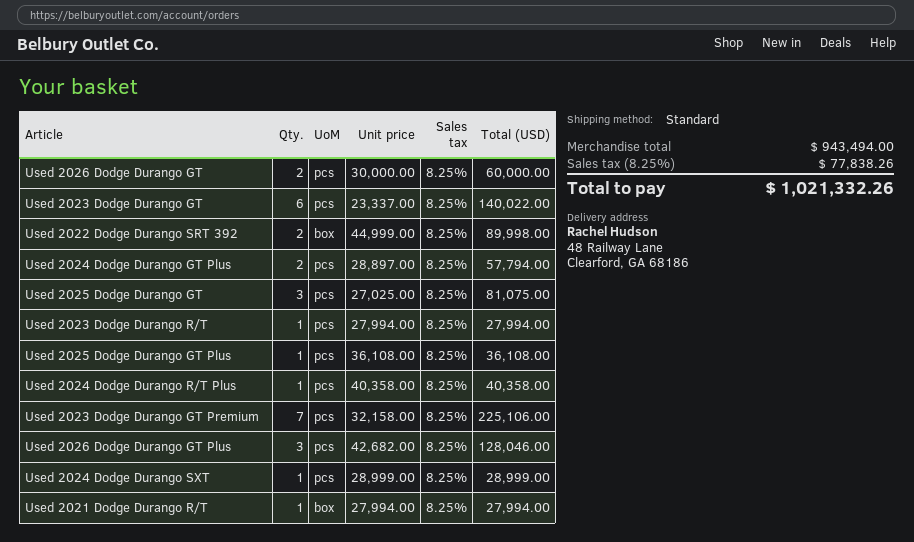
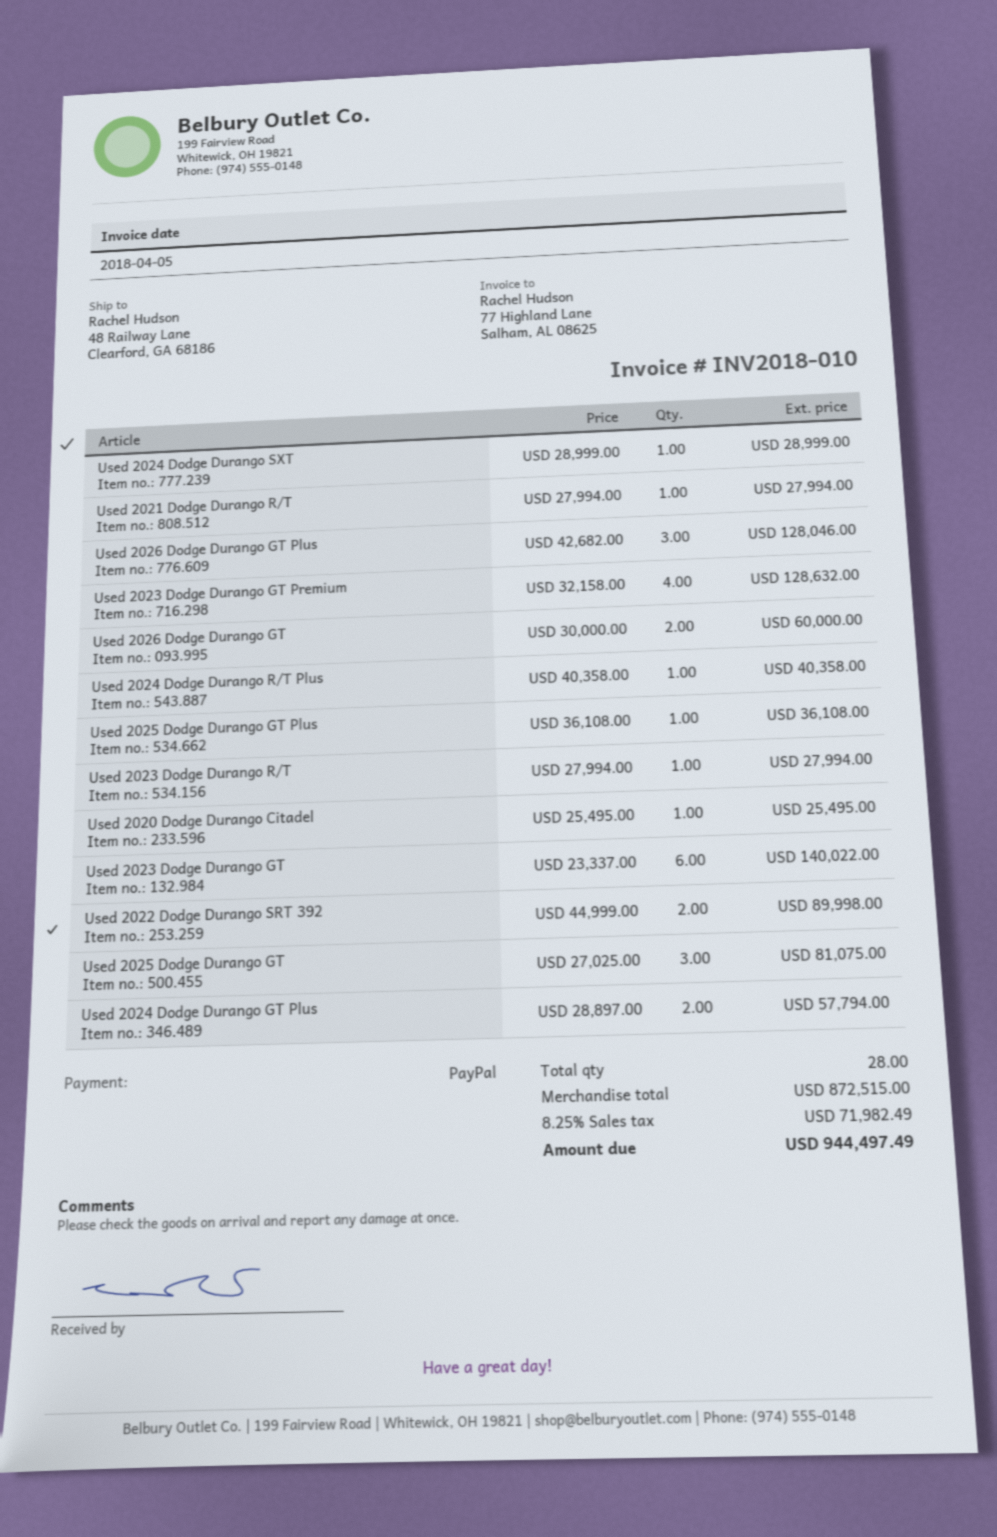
Used 2023 Dodge Durango GT Premium: 7 x 32158.00 = 225106.00 -> 4 x 32158.00 = 128632.00
Used 2020 Dodge Durango Citadel: none -> 1 x 25495.00 = 25495.00
subtotal: 943494.00 -> 872515.00
tax: 8.25% = 77838.26 -> 8.25% = 71982.49
total: 1021332.26 -> 944497.49

